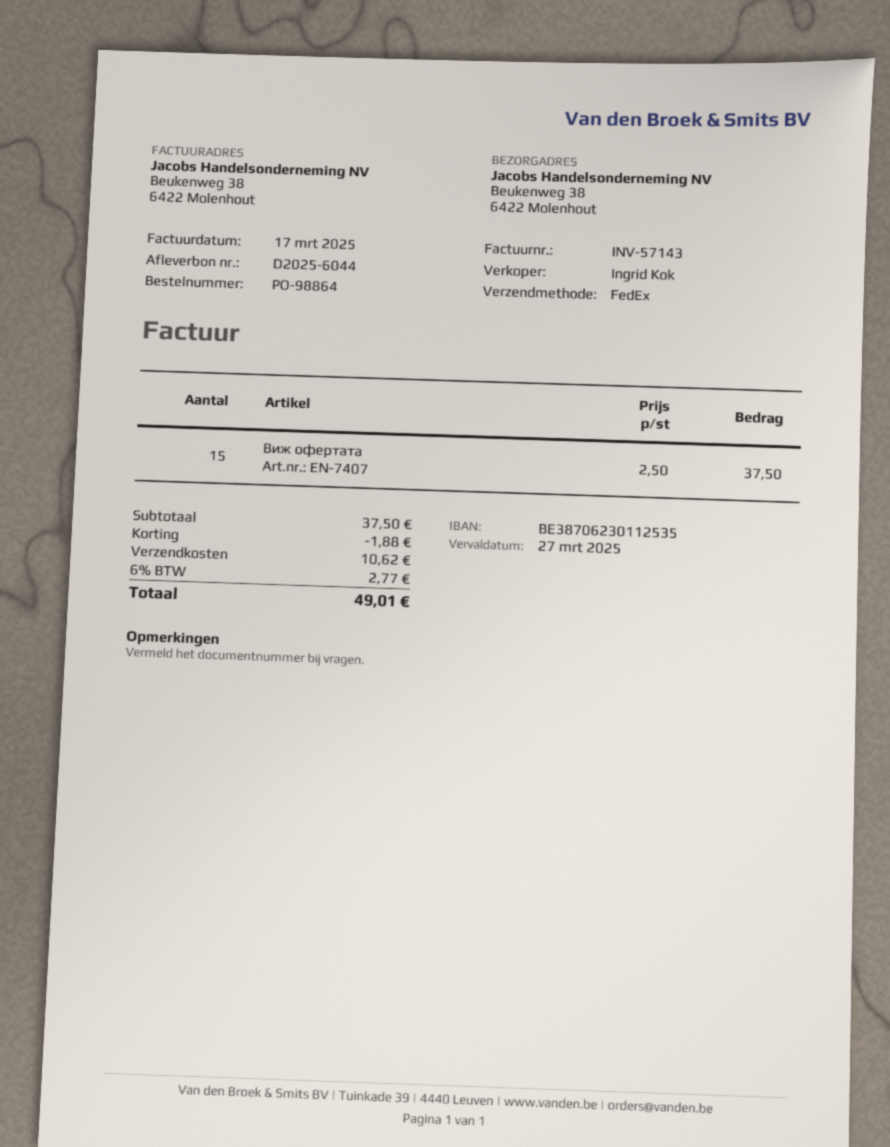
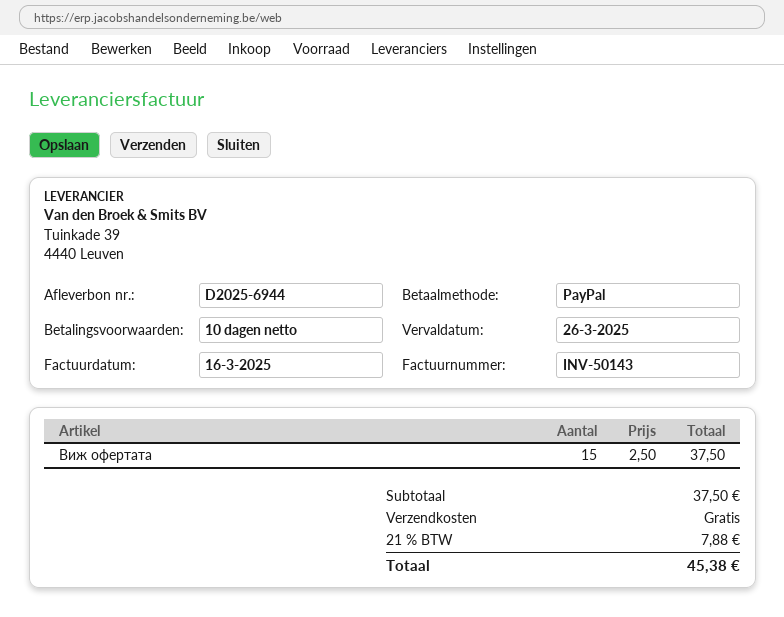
delivery note number: D2025-6044 -> D2025-6944
invoice number: INV-57143 -> INV-50143
invoice date: 2025-03-17 -> 2025-03-16
due date: 2025-03-27 -> 2025-03-26
discount: 1.88 -> none
shipping: 10.62 -> 0.00
tax: 6% = 2.77 -> 21% = 7.88
total: 49.01 -> 45.38

